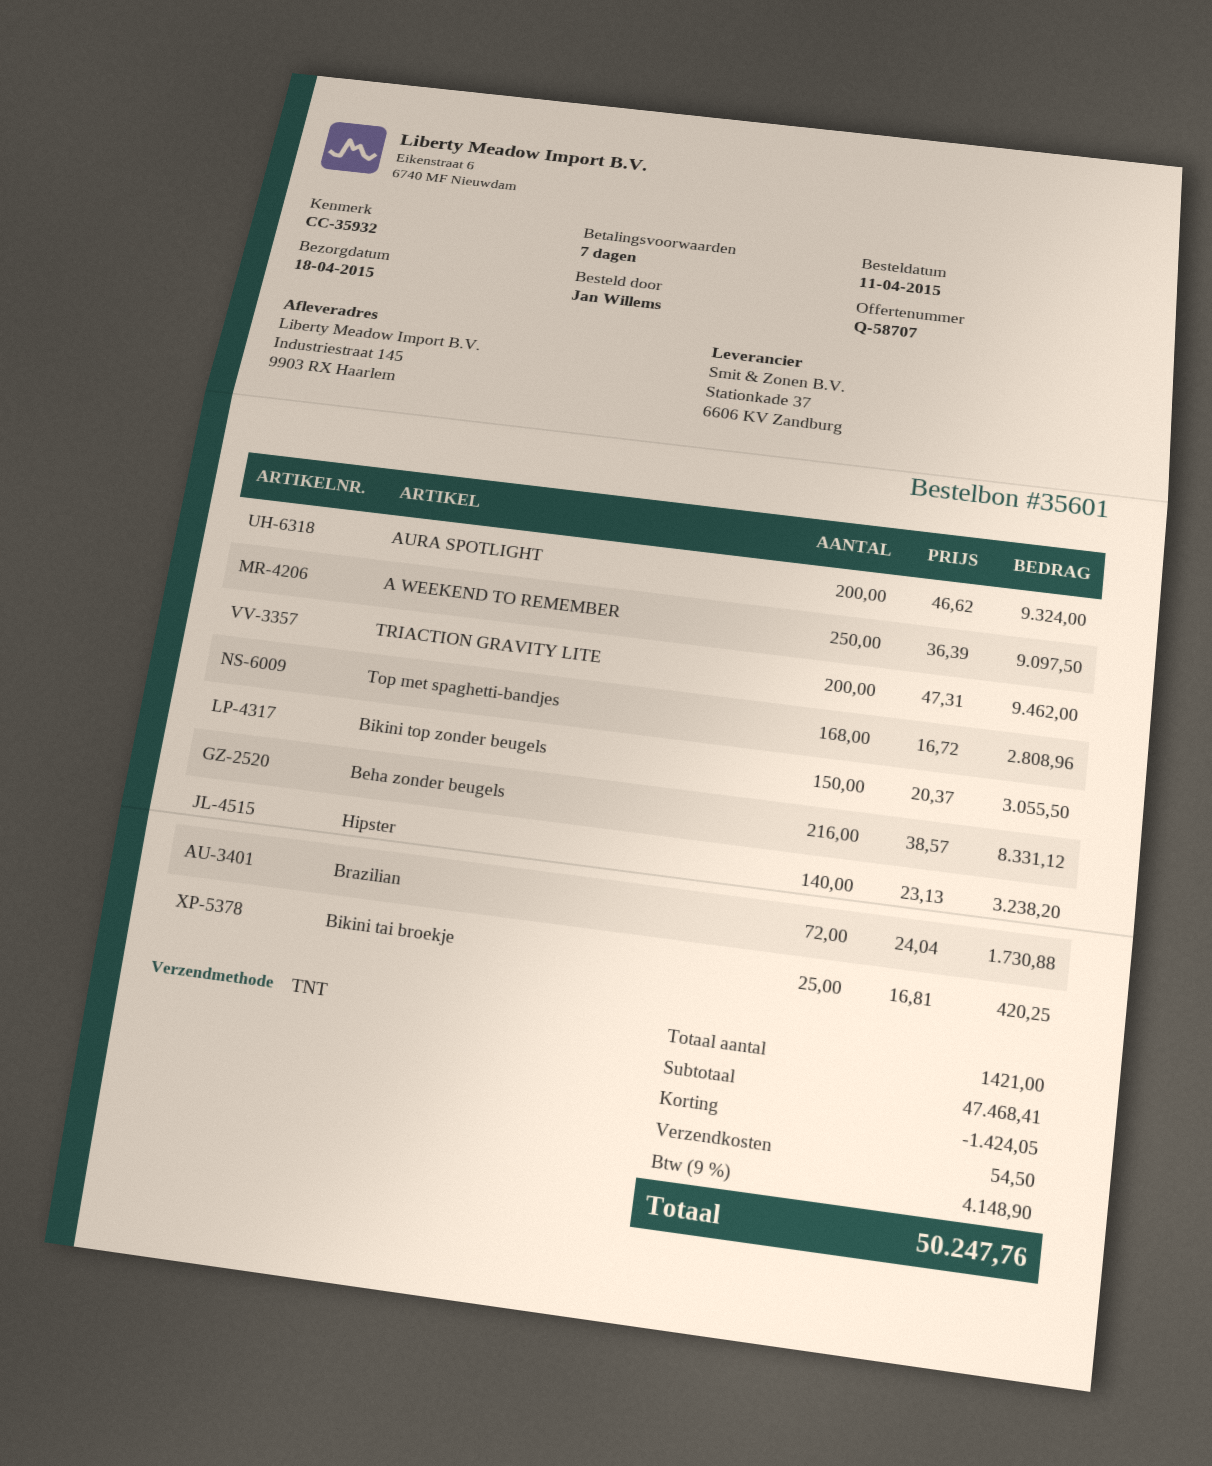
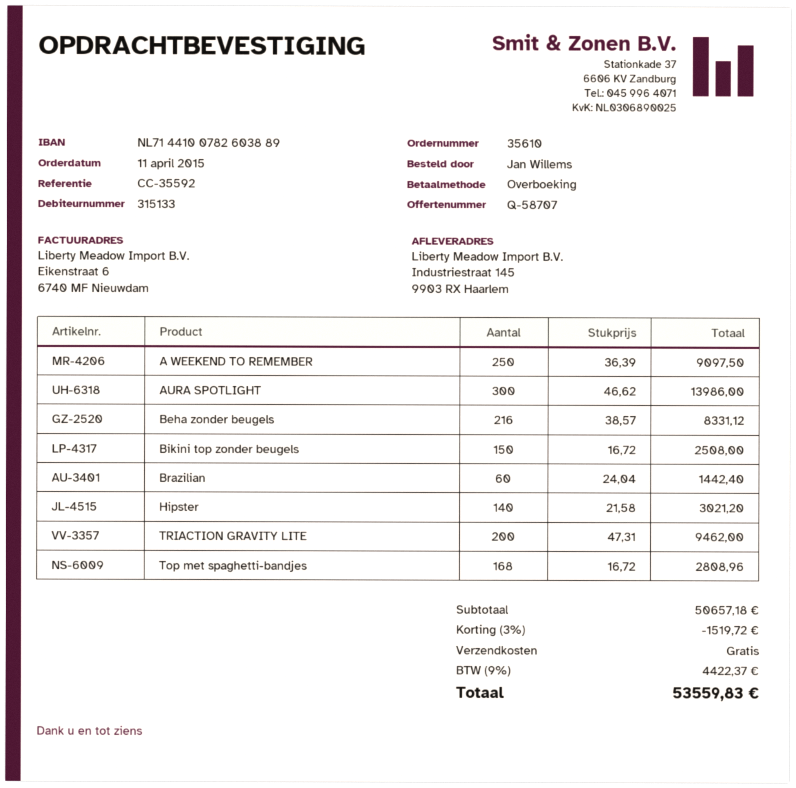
order number: 35601 -> 35610
reference: CC-35932 -> CC-35592
AURA SPOTLIGHT: 200 x 46.62 = 9324.00 -> 300 x 46.62 = 13986.00
Bikini top zonder beugels: 150 x 20.37 = 3055.50 -> 150 x 16.72 = 2508.00
Hipster: 140 x 23.13 = 3238.20 -> 140 x 21.58 = 3021.20
Brazilian: 72 x 24.04 = 1730.88 -> 60 x 24.04 = 1442.40
Bikini tai broekje: 25 x 16.81 = 420.25 -> none
subtotal: 47468.41 -> 50657.18
discount: 1424.05 -> 1519.72
shipping: 54.50 -> 0.00
tax: 9% = 4148.90 -> 9% = 4422.37
total: 50247.76 -> 53559.83

